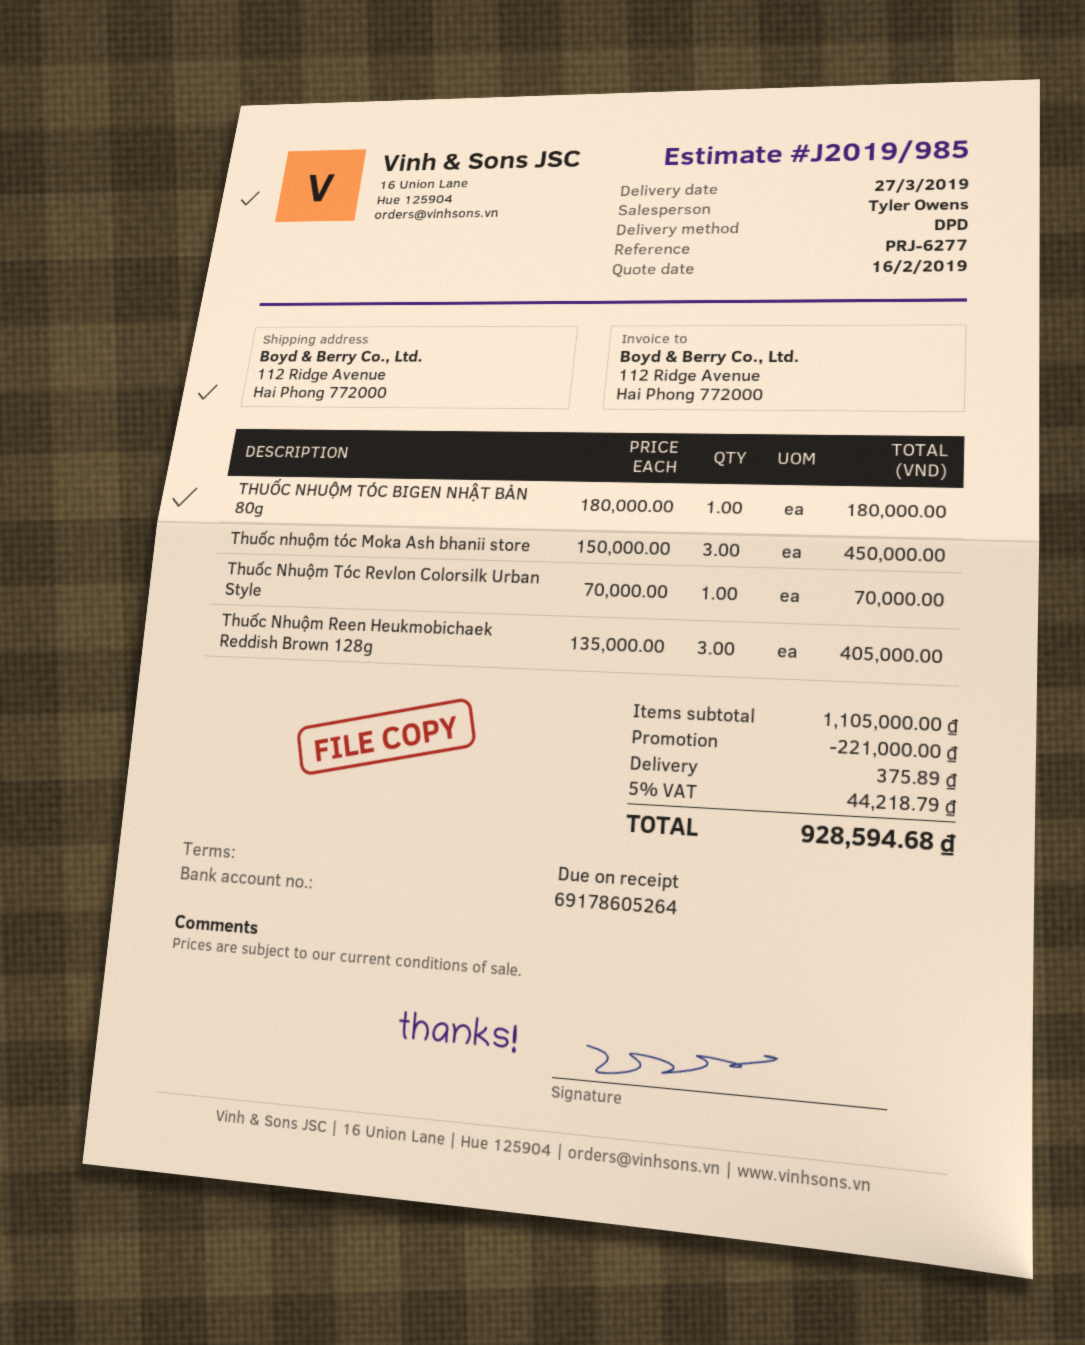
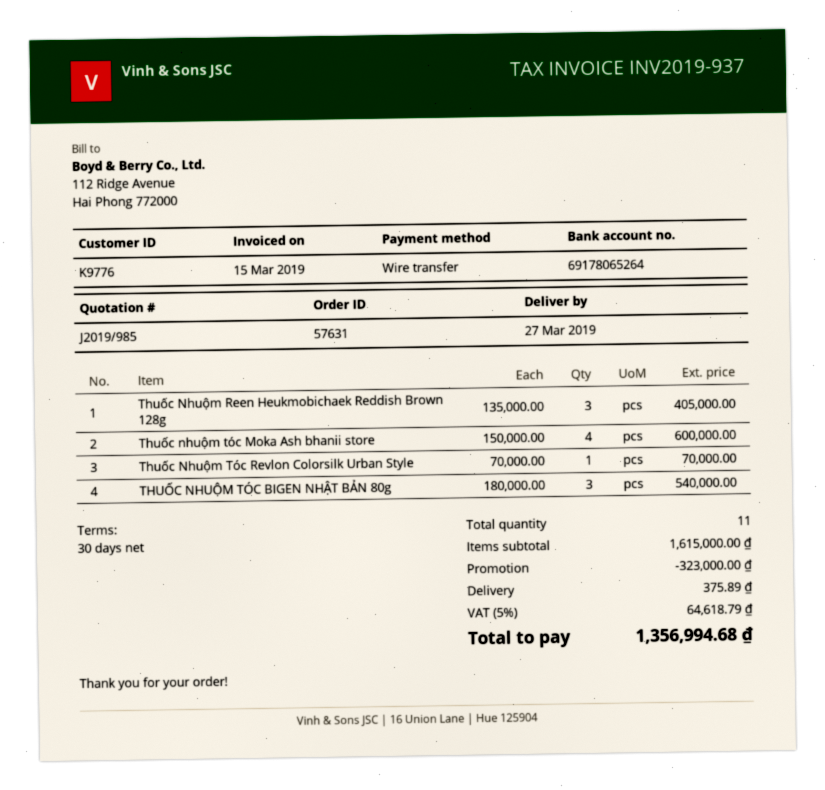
payment terms: on receipt -> 30 days
bank account: 69178605264 -> 69178065264
THUỐC NHUỘM TÓC BIGEN NHẬT BẢN 80g: 1 x 180000.00 = 180000.00 -> 3 x 180000.00 = 540000.00
Thuốc nhuộm tóc Moka Ash bhanii store: 3 x 150000.00 = 450000.00 -> 4 x 150000.00 = 600000.00
subtotal: 1105000.00 -> 1615000.00
discount: 221000.00 -> 323000.00
tax: 5% = 44218.79 -> 5% = 64618.79
total: 928594.68 -> 1356994.68

